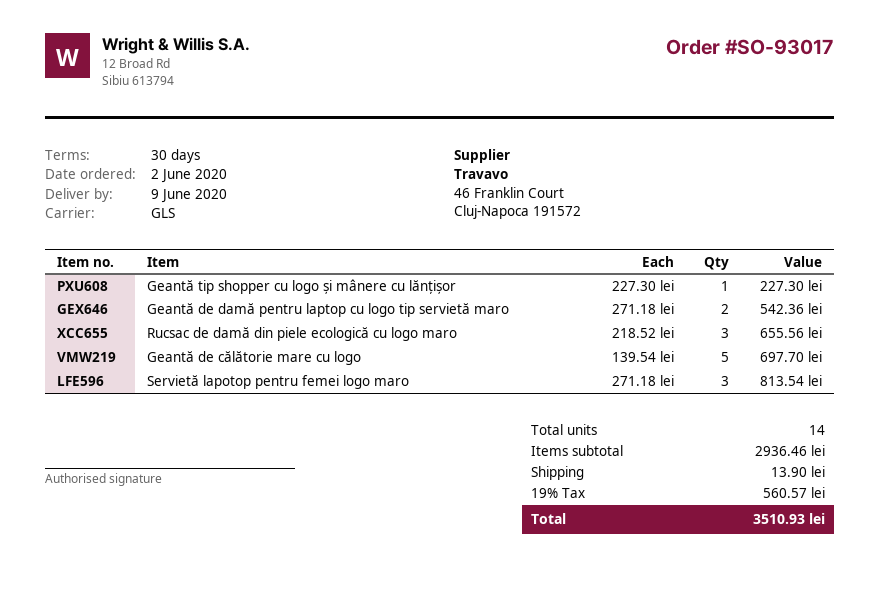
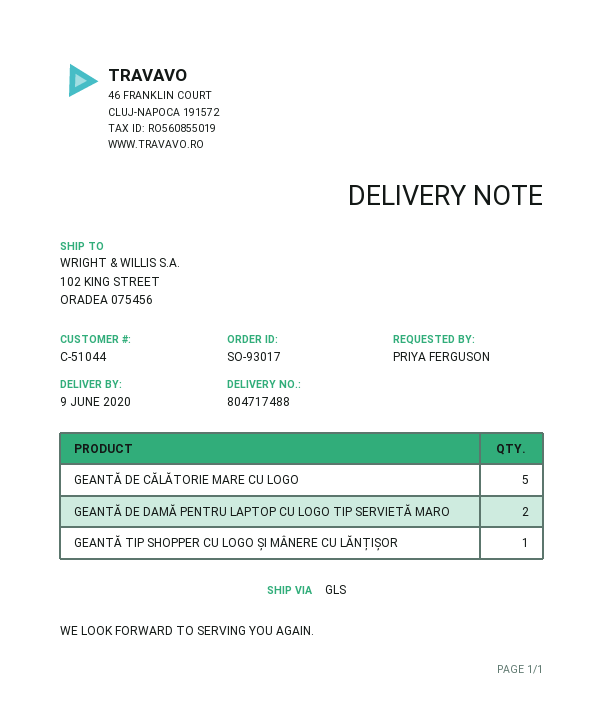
Rucsac de damă din piele ecologică cu logo maro: 3 -> none
Servietă lapotop pentru femei logo maro: 3 -> none

